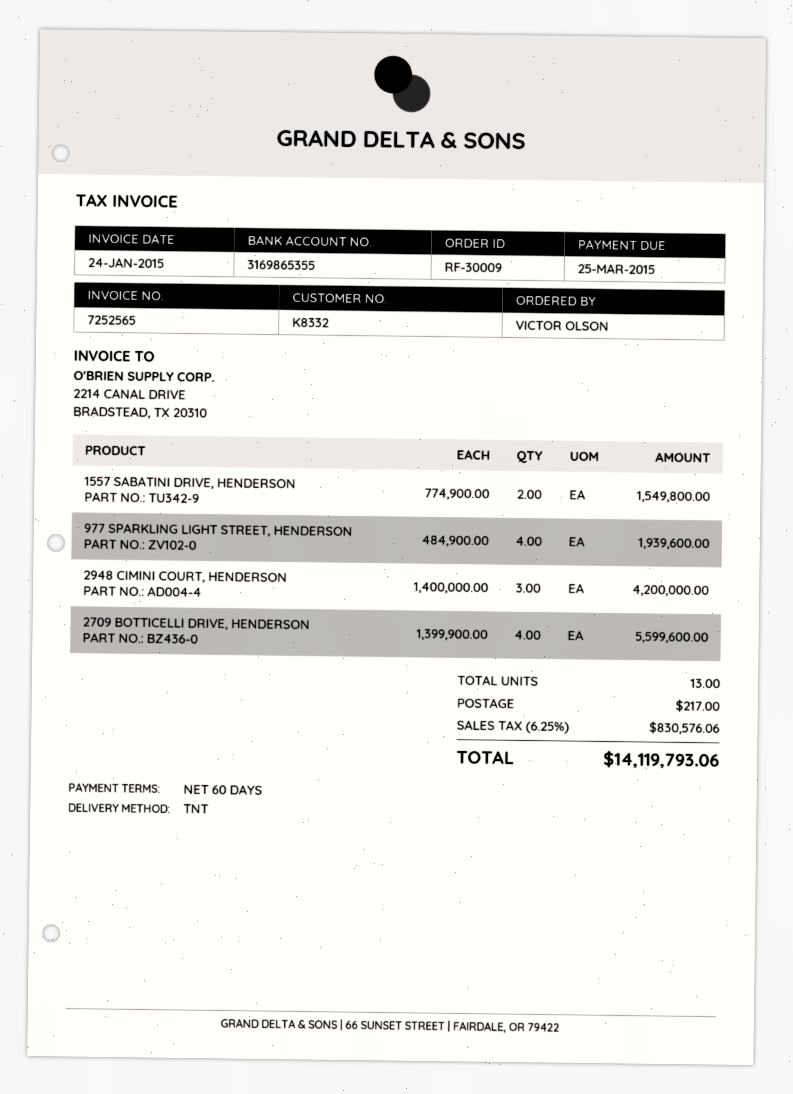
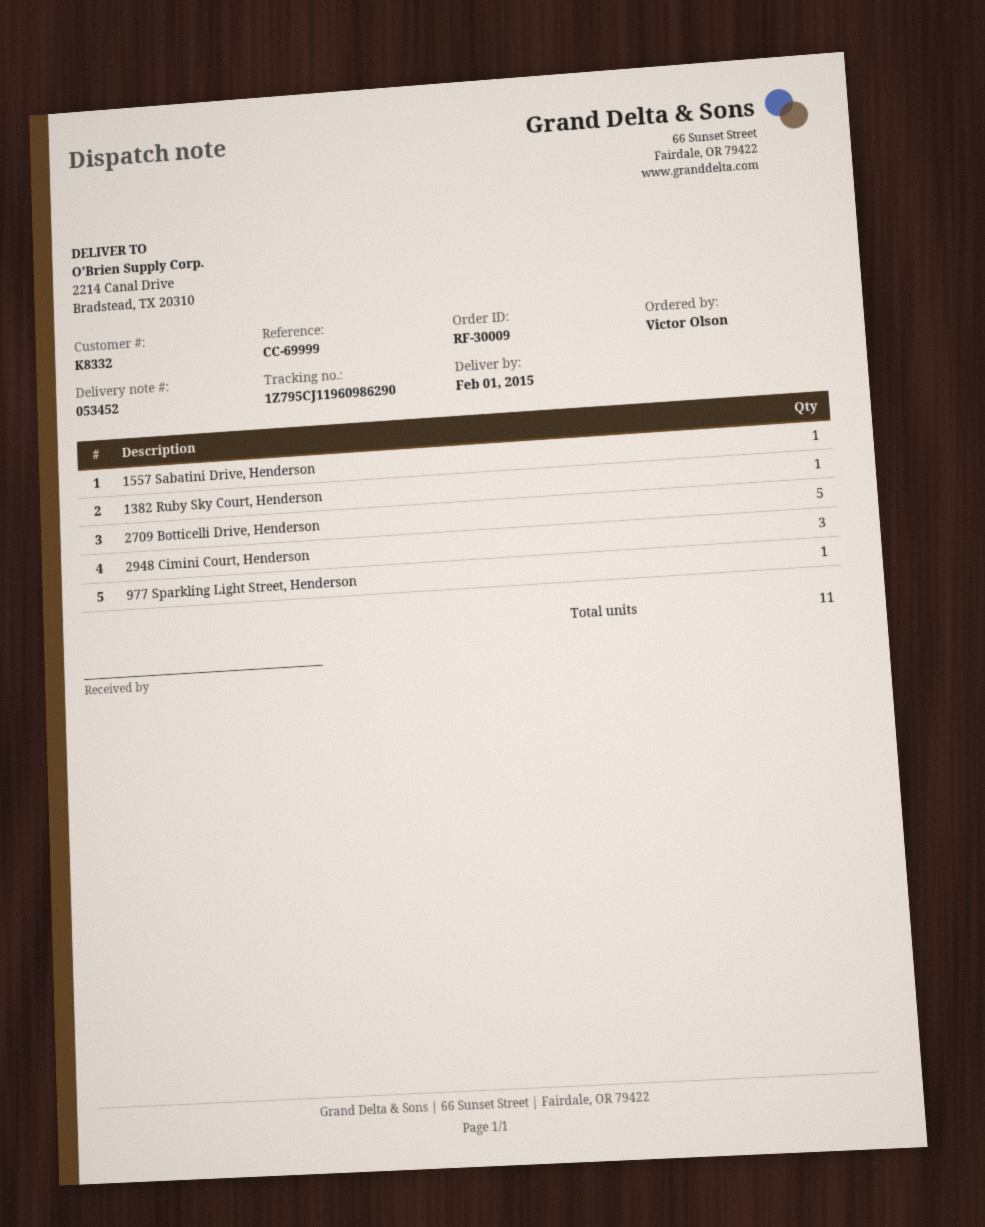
1557 SABATINI DRIVE, HENDERSON: 2 -> 1
977 SPARKLING LIGHT STREET, HENDERSON: 4 -> 1
2709 BOTTICELLI DRIVE, HENDERSON: 4 -> 5
1382 Ruby Sky Court, Henderson: none -> 1
total quantity: 13 -> 11

